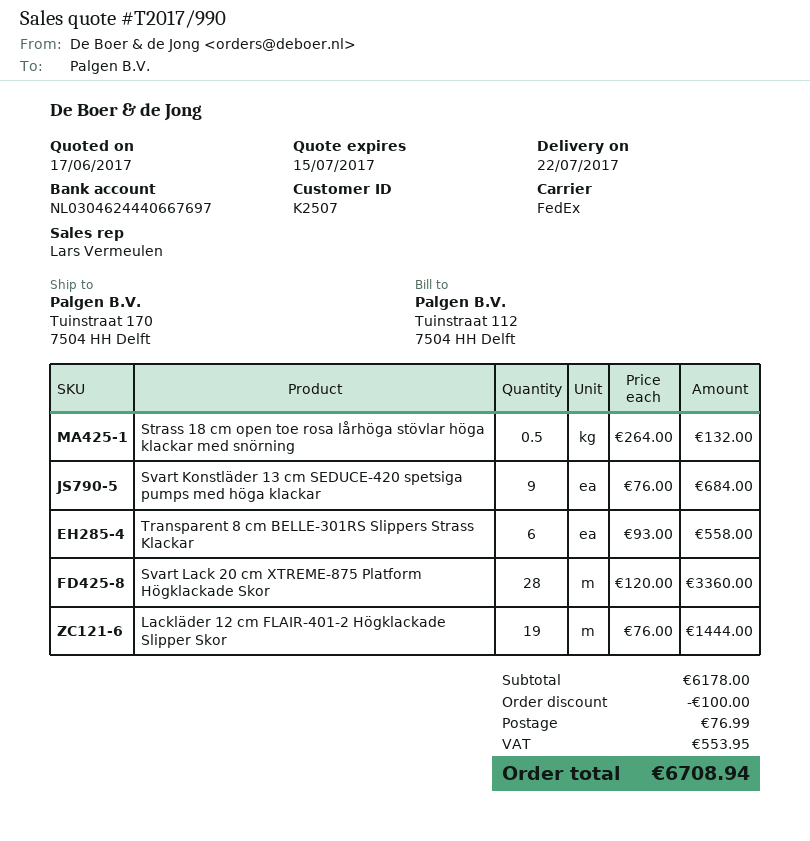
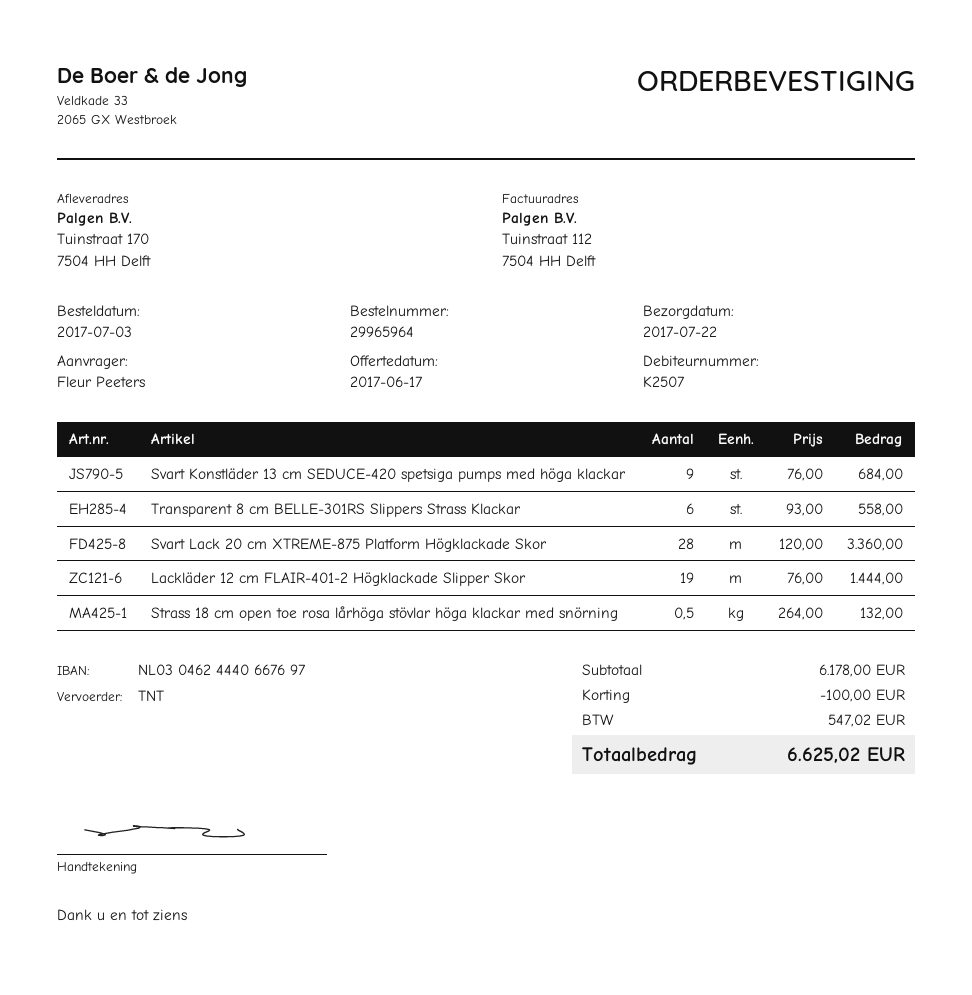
shipping method: FedEx -> TNT
shipping: 76.99 -> none
tax: 553.95 -> 547.02
total: 6708.94 -> 6625.02

